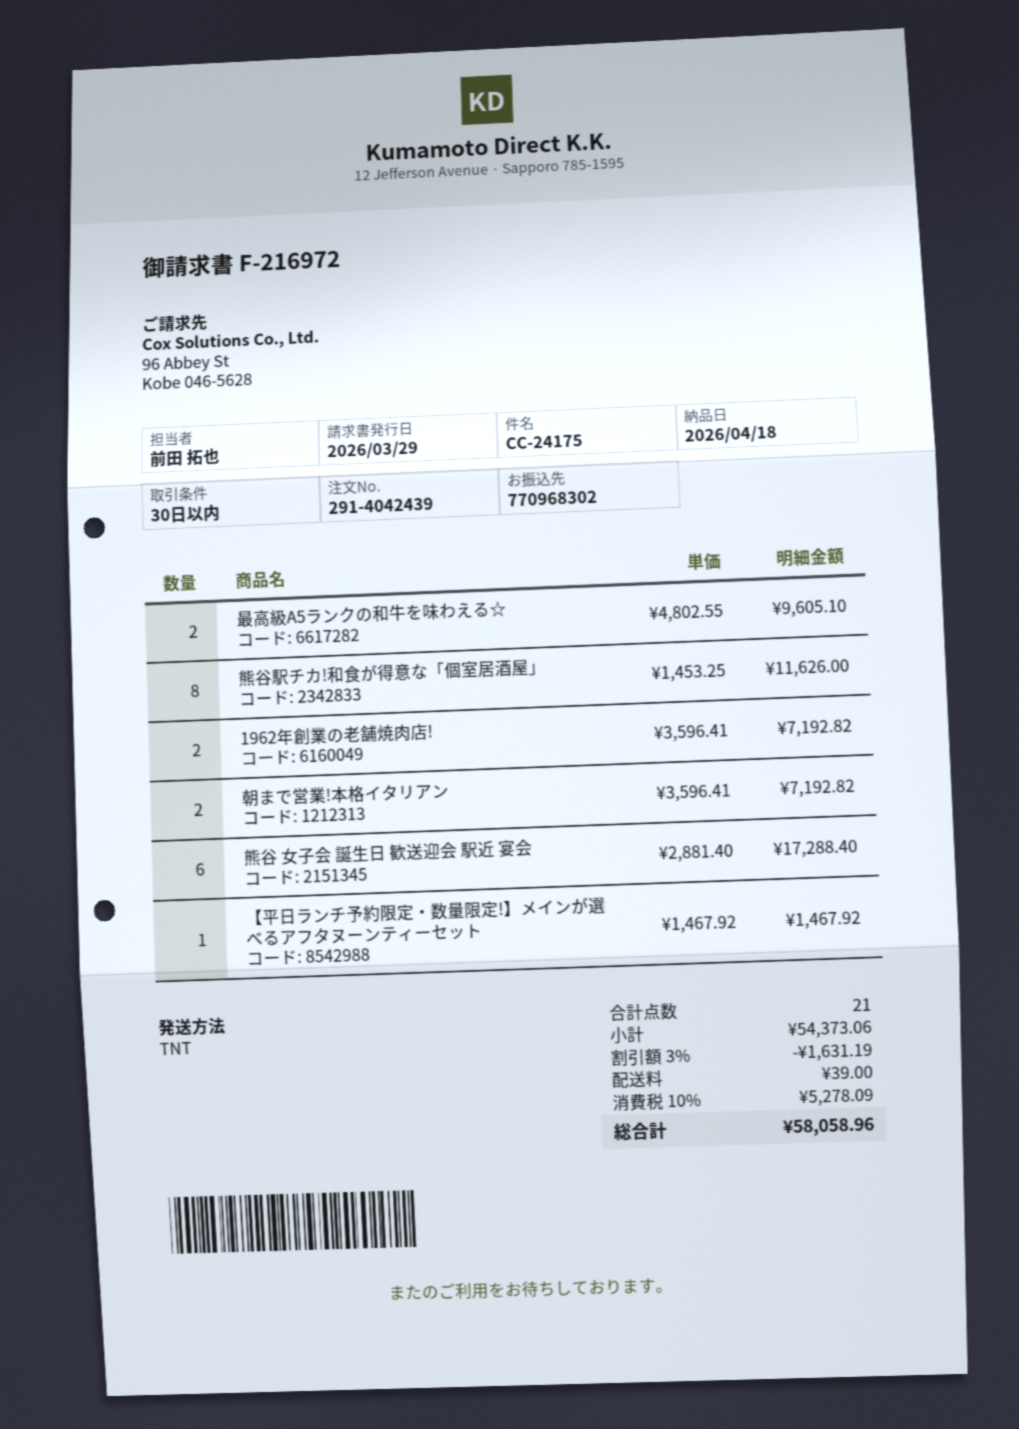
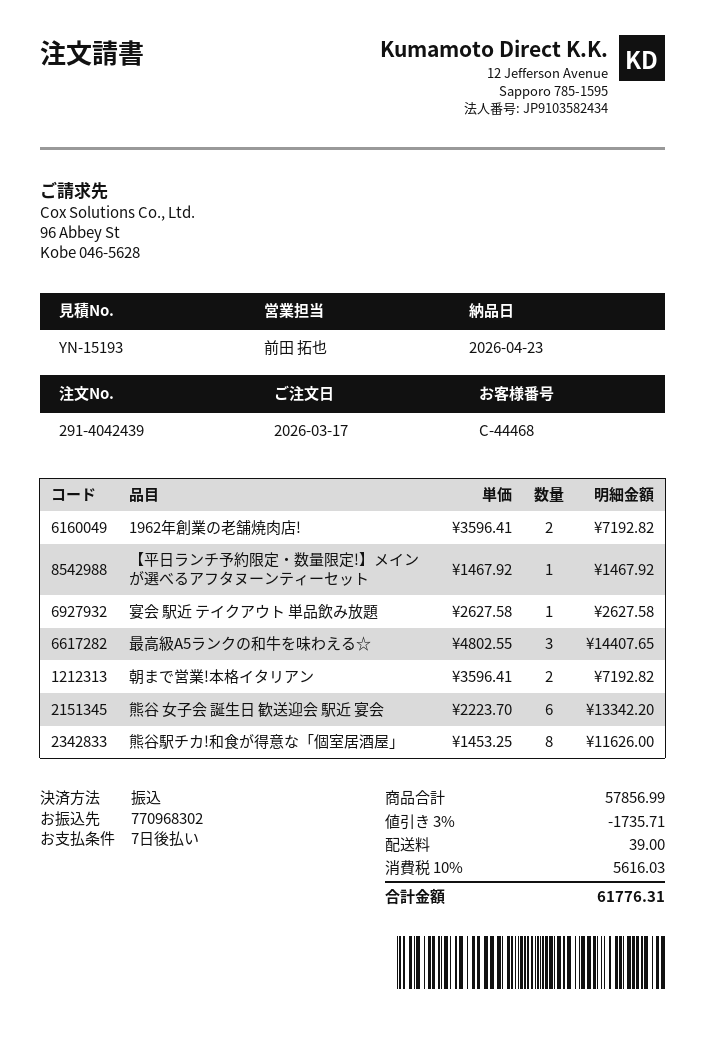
delivery date: 2026-04-18 -> 2026-04-23
payment terms: 30 days -> 7 days
最高級A5ランクの和牛を味わえる☆: 2 x 4802.55 = 9605.10 -> 3 x 4802.55 = 14407.65
熊谷 女子会 誕生日 歓送迎会 駅近 宴会: 6 x 2881.40 = 17288.40 -> 6 x 2223.70 = 13342.20
宴会 駅近 テイクアウト 単品飲み放題: none -> 1 x 2627.58 = 2627.58
subtotal: 54373.06 -> 57856.99
discount: 3% = 1631.19 -> 3% = 1735.71
tax: 10% = 5278.09 -> 10% = 5616.03
total: 58058.96 -> 61776.31

